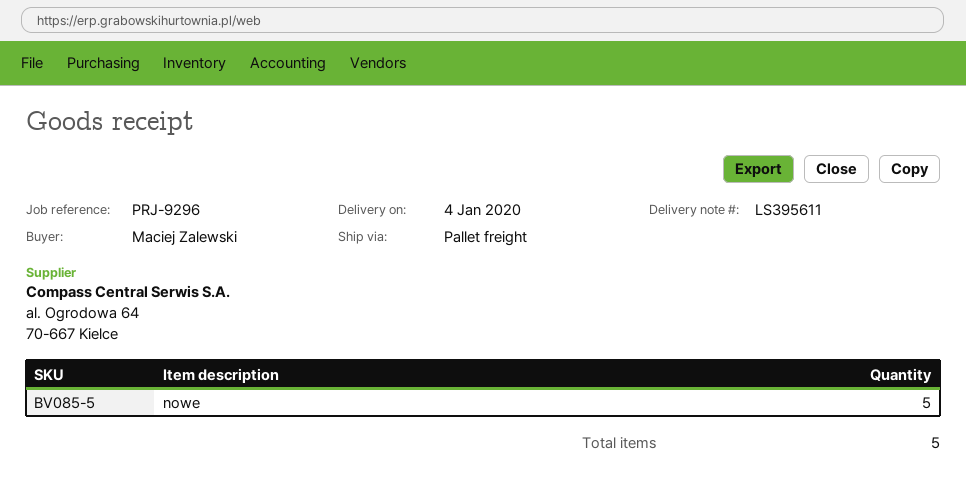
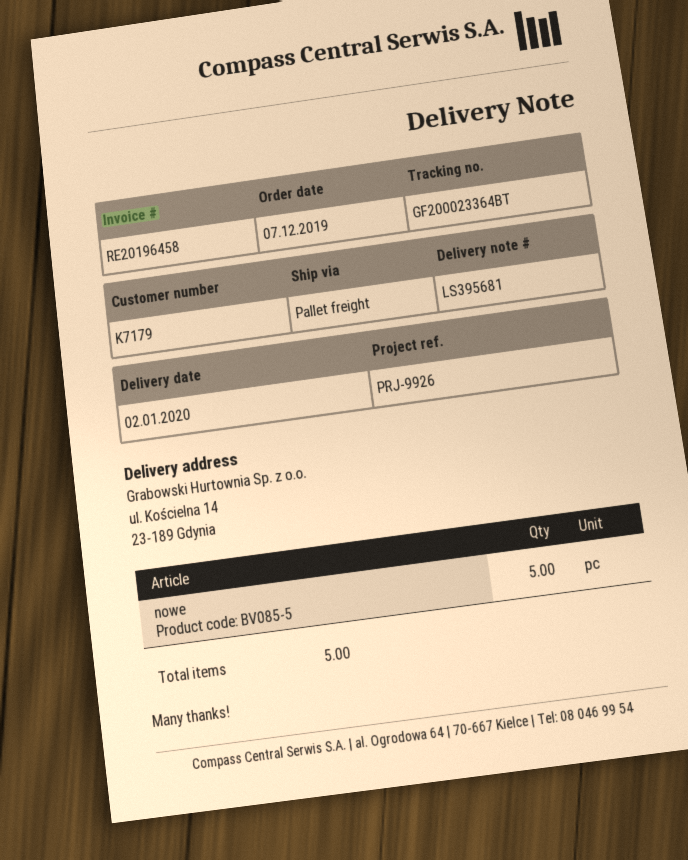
delivery note number: LS395611 -> LS395681
delivery date: 2020-01-04 -> 2020-01-02
reference: PRJ-9296 -> PRJ-9926

